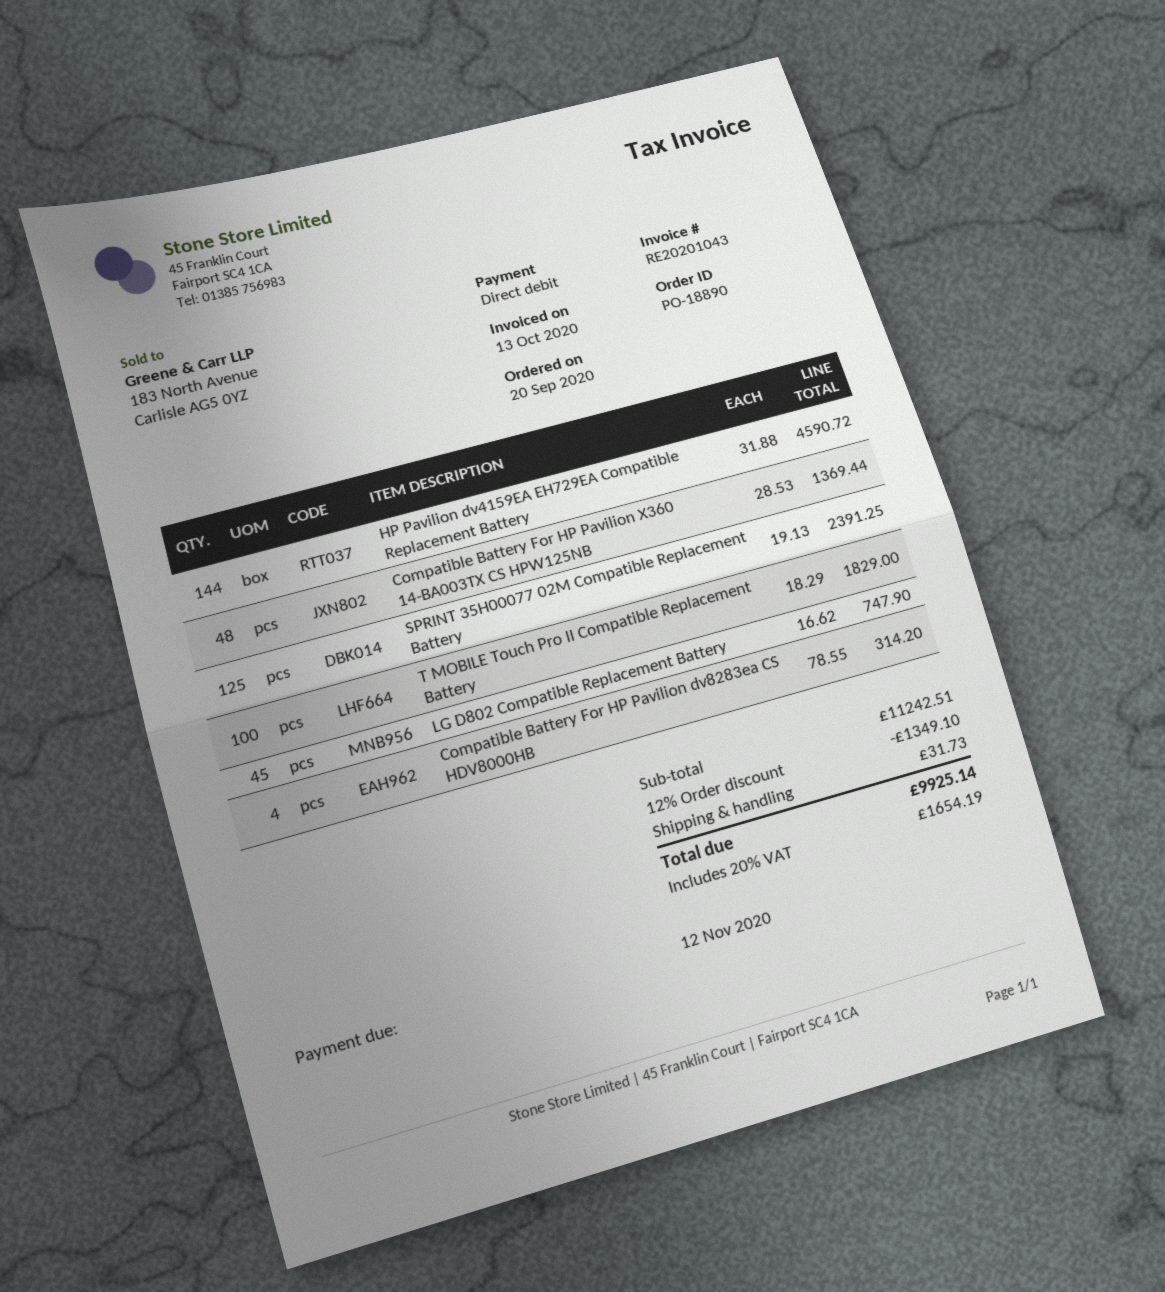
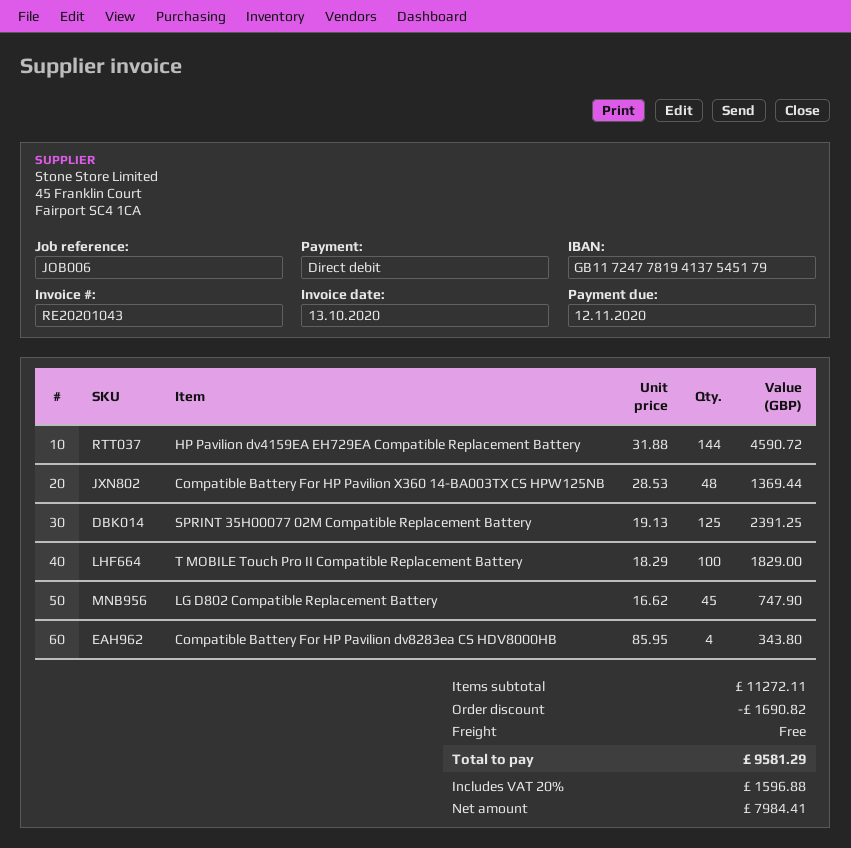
Compatible Battery For HP Pavilion dv8283ea CS HDV8000HB: 4 x 78.55 = 314.20 -> 4 x 85.95 = 343.80
subtotal: 11242.51 -> 11272.11
discount: 1349.10 -> 1690.82
shipping: 31.73 -> 0.00
tax: 20% = 1654.19 -> 20% = 1596.88
total: 9925.14 -> 9581.29

